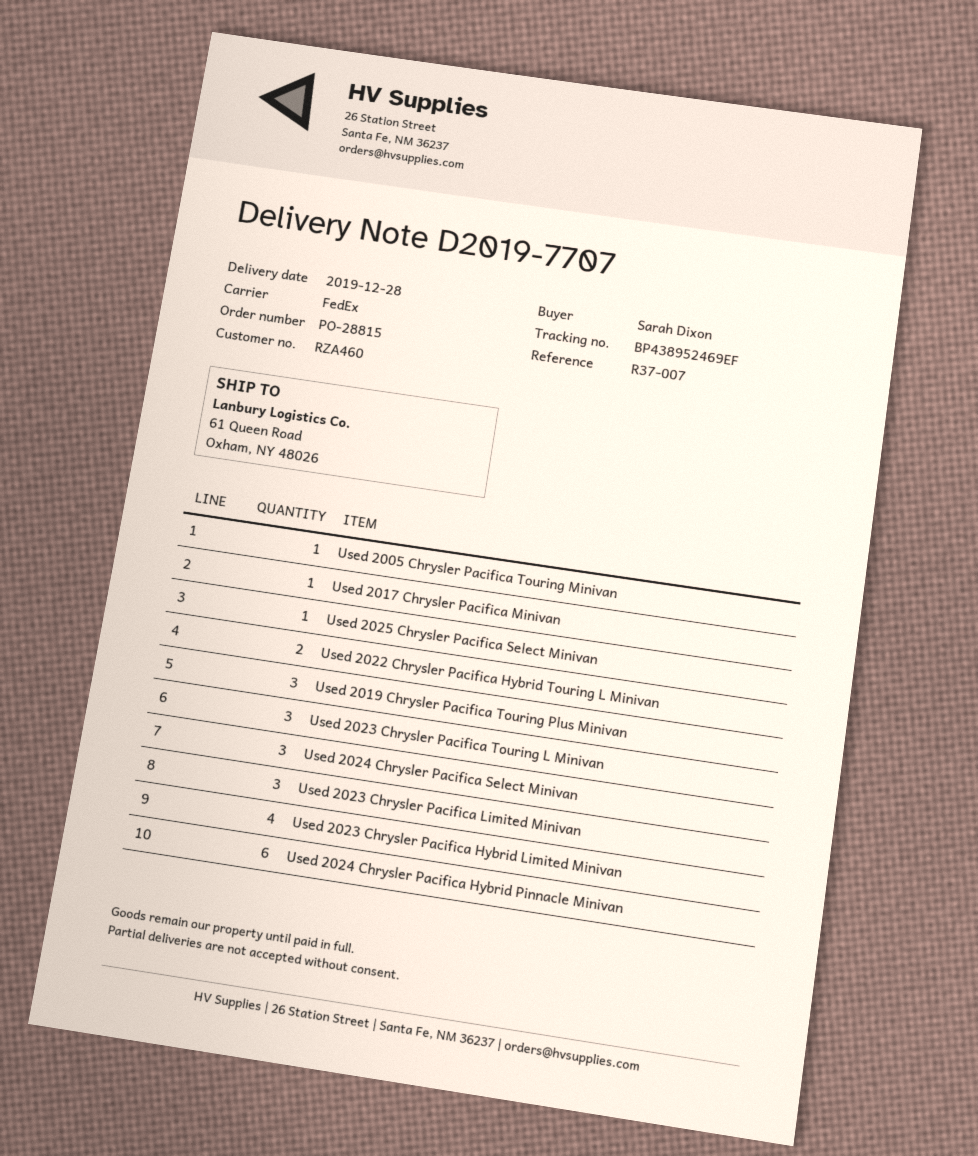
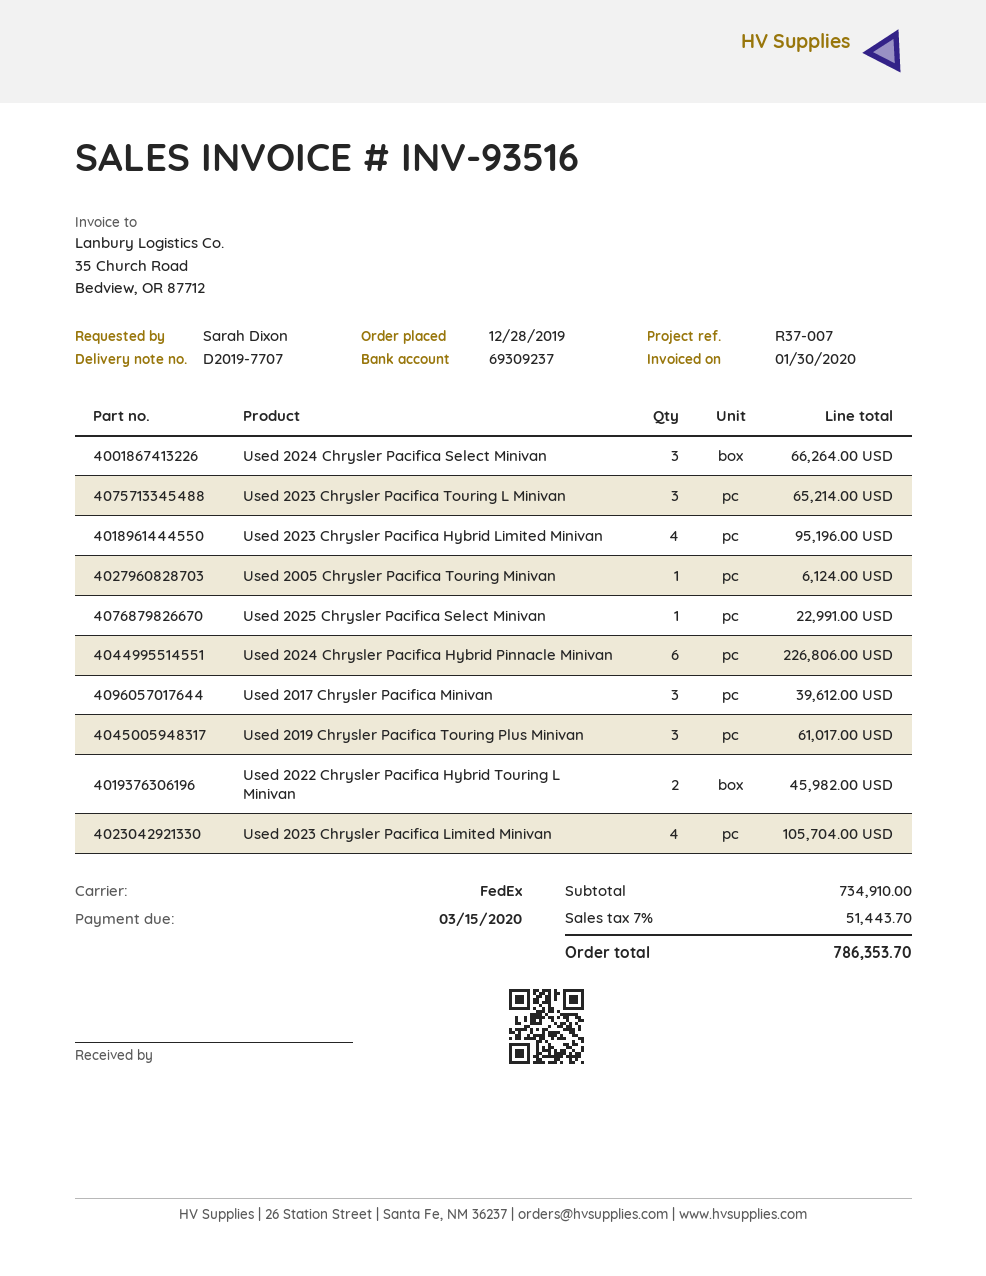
Used 2017 Chrysler Pacifica Minivan: 1 -> 3
Used 2023 Chrysler Pacifica Limited Minivan: 3 -> 4

